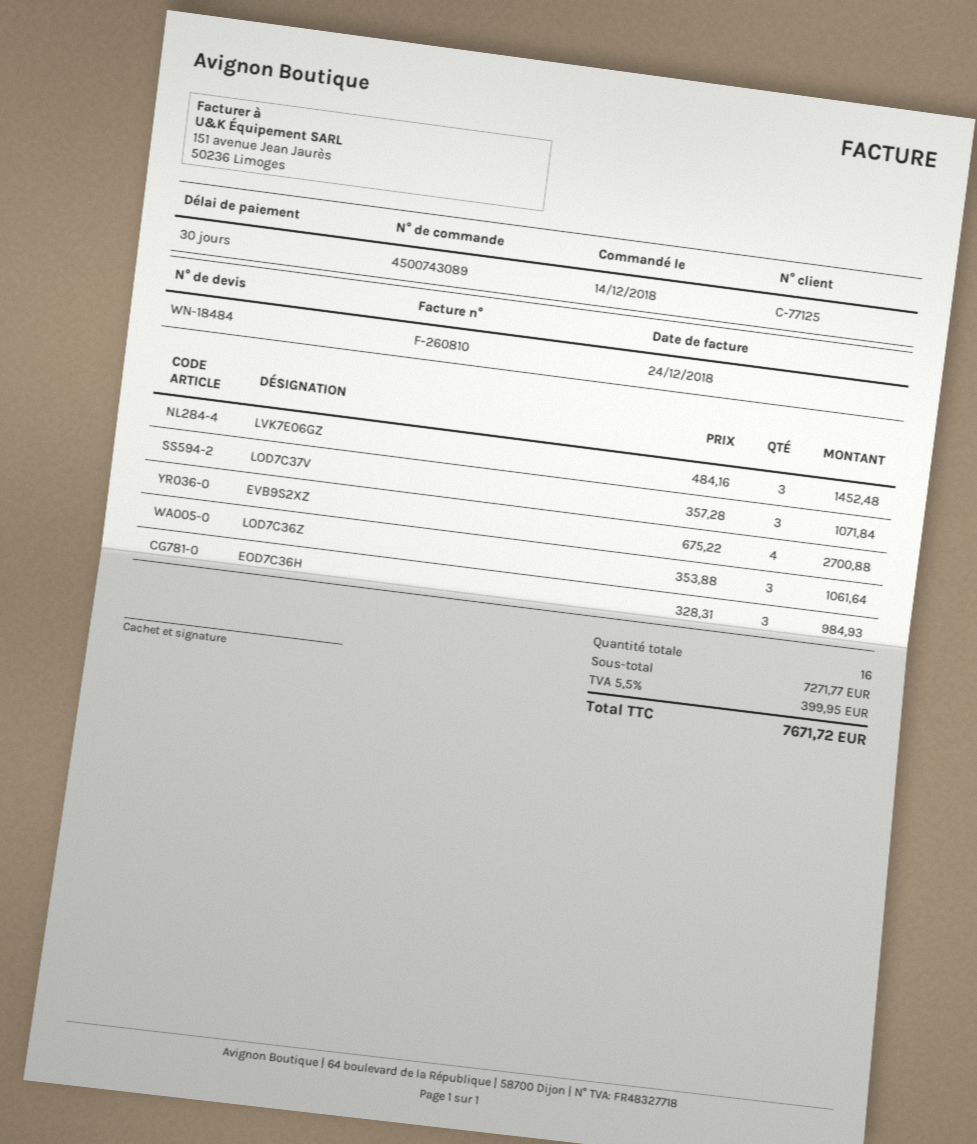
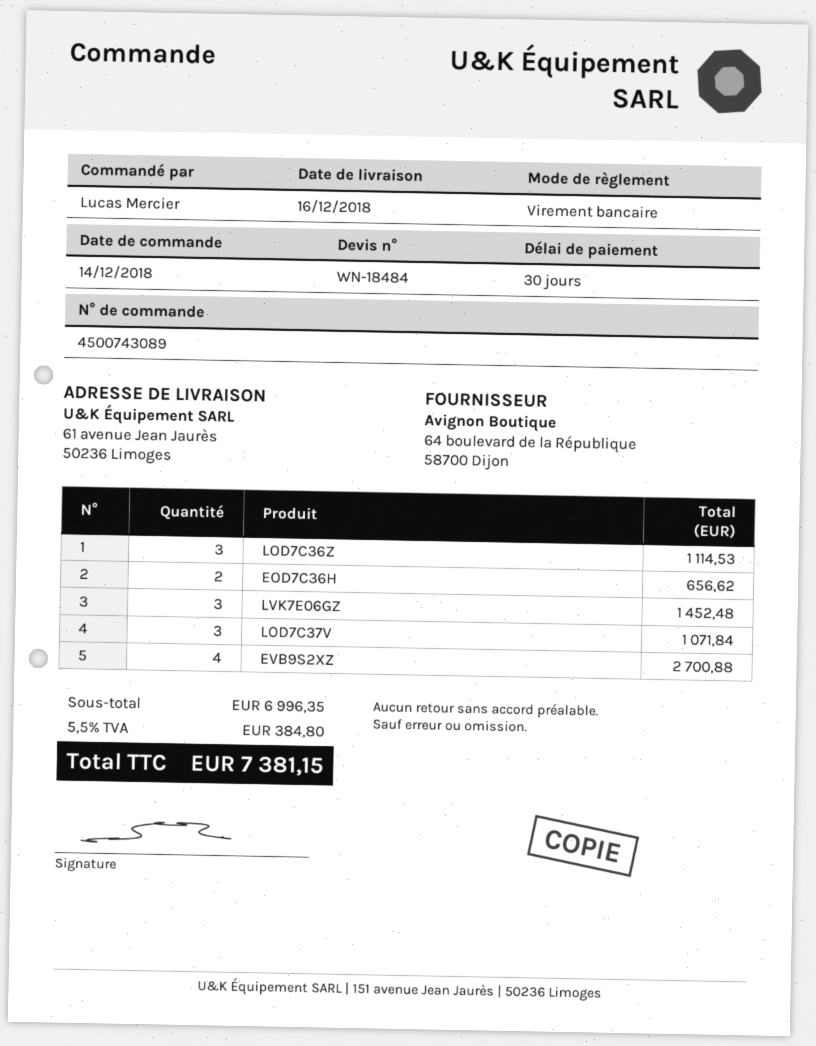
LOD7C36Z: 3 for 1061.64 -> 3 for 1114.53
EOD7C36H: 3 for 984.93 -> 2 for 656.62
subtotal: 7271.77 -> 6996.35
tax: 5.5% = 399.95 -> 5.5% = 384.80
total: 7671.72 -> 7381.15

